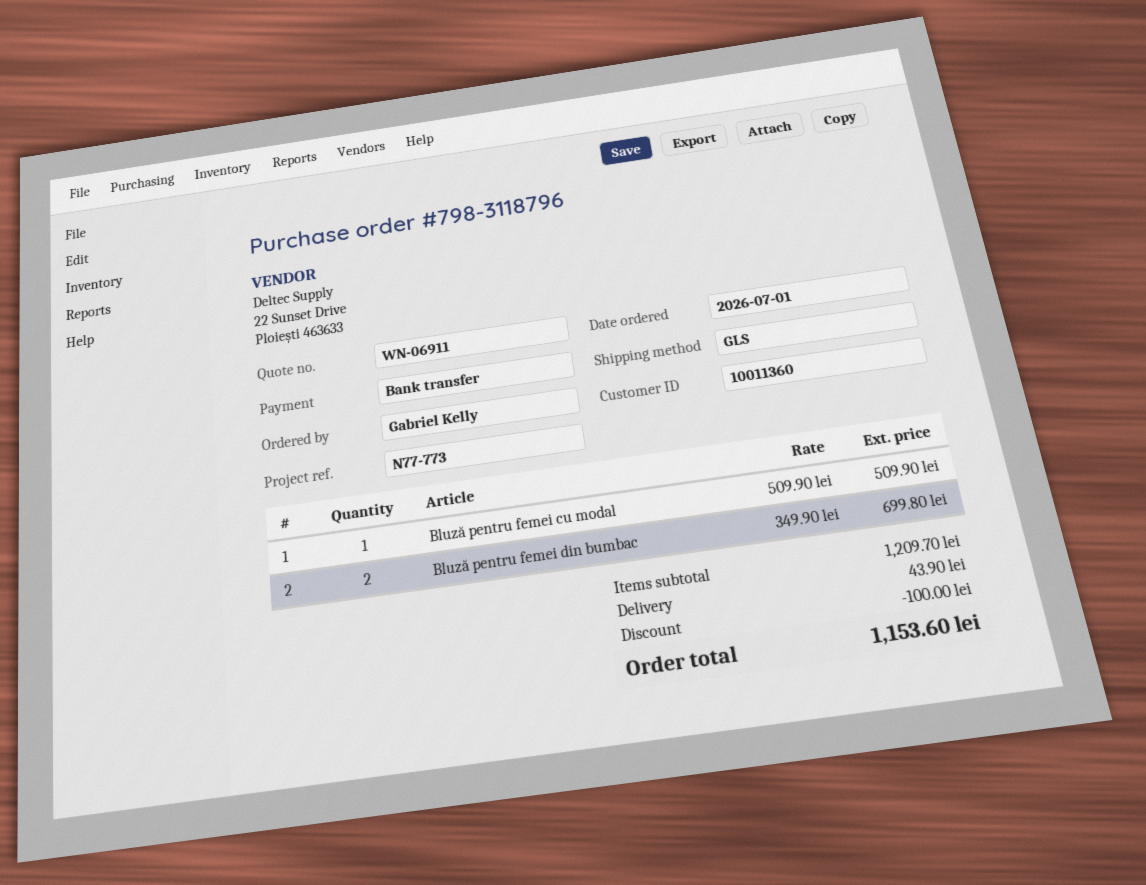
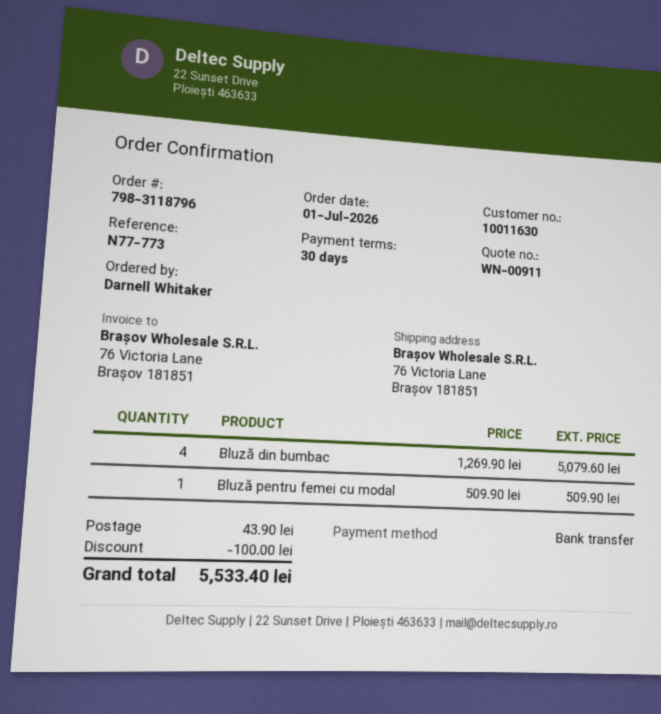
quote number: WN-06911 -> WN-00911
customer number: 10011360 -> 10011630
ordered by: Gabriel Kelly -> Darnell Whitaker
Bluză pentru femei din bumbac: 2 x 349.90 = 699.80 -> none
Bluză din bumbac: none -> 4 x 1269.90 = 5079.60
total: 1153.60 -> 5533.40

